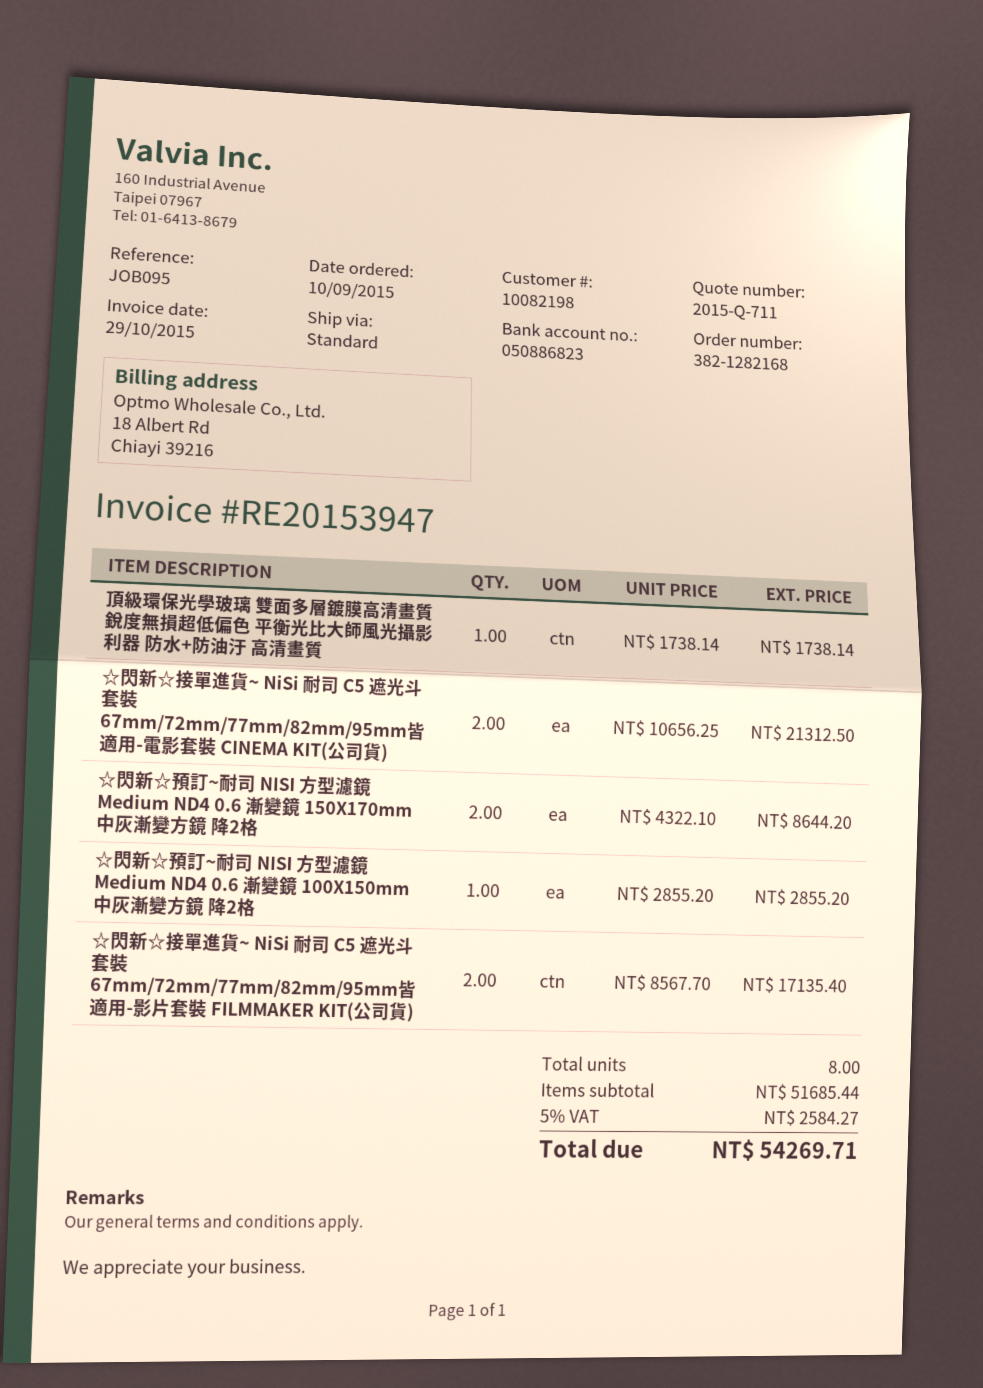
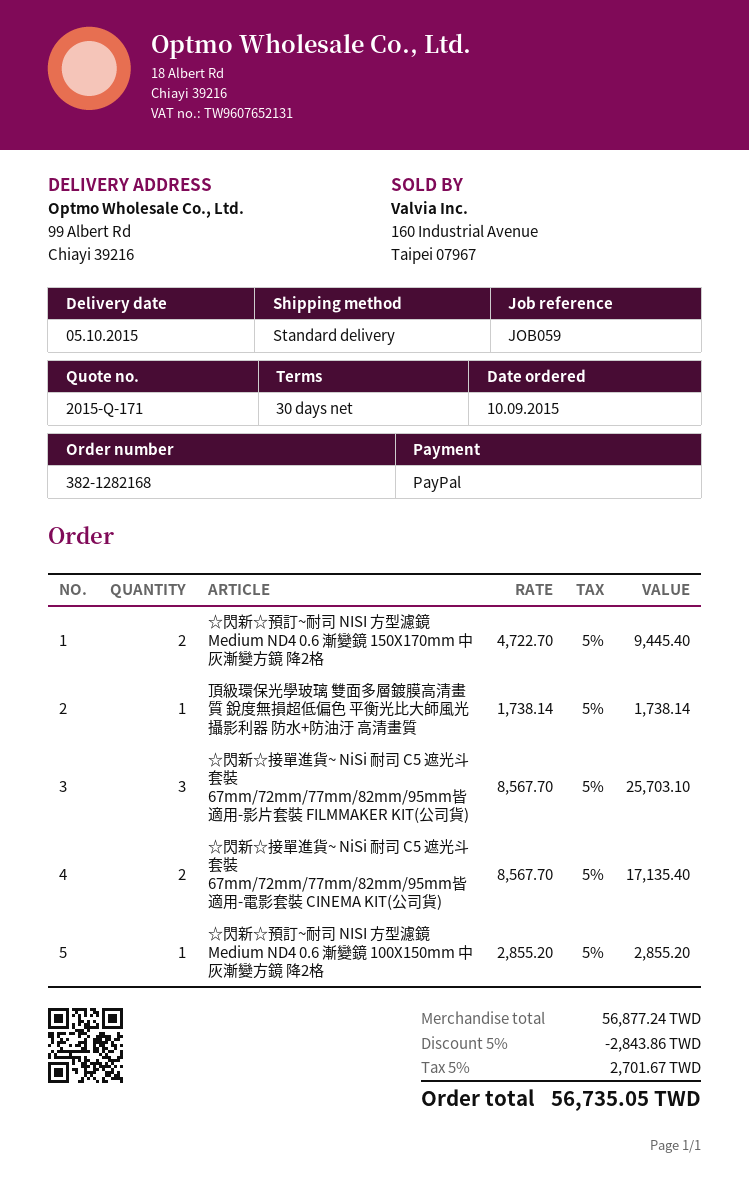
quote number: 2015-Q-711 -> 2015-Q-171
reference: JOB095 -> JOB059
☆閃新☆接單進貨~ NiSi 耐司 C5 遮光斗套裝 67mm/72mm/77mm/82mm/95mm皆適用-電影套裝 CINEMA KIT(公司貨): 2 x 10656.25 = 21312.50 -> 2 x 8567.70 = 17135.40
☆閃新☆預訂~耐司 NISI 方型濾鏡 Medium ND4 0.6 漸變鏡 150X170mm 中灰漸變方鏡 降2格: 2 x 4322.10 = 8644.20 -> 2 x 4722.70 = 9445.40
☆閃新☆接單進貨~ NiSi 耐司 C5 遮光斗 套裝 67mm/72mm/77mm/82mm/95mm皆適用-影片套裝 FILMMAKER KIT(公司貨): 2 x 8567.70 = 17135.40 -> 3 x 8567.70 = 25703.10
subtotal: 51685.44 -> 56877.24
discount: none -> 5% = 2843.86
tax: 5% = 2584.27 -> 5% = 2701.67
total: 54269.71 -> 56735.05

